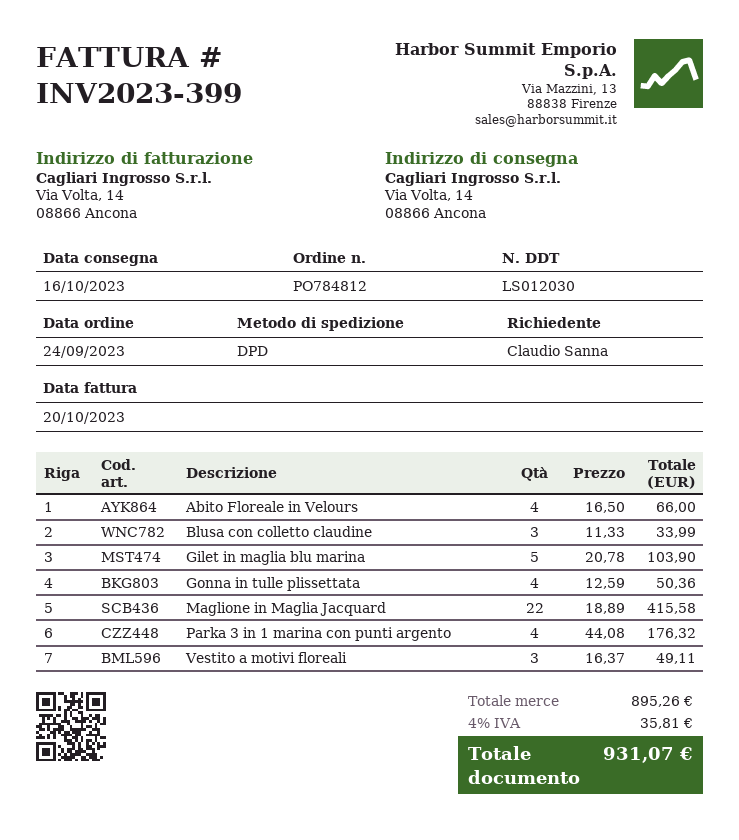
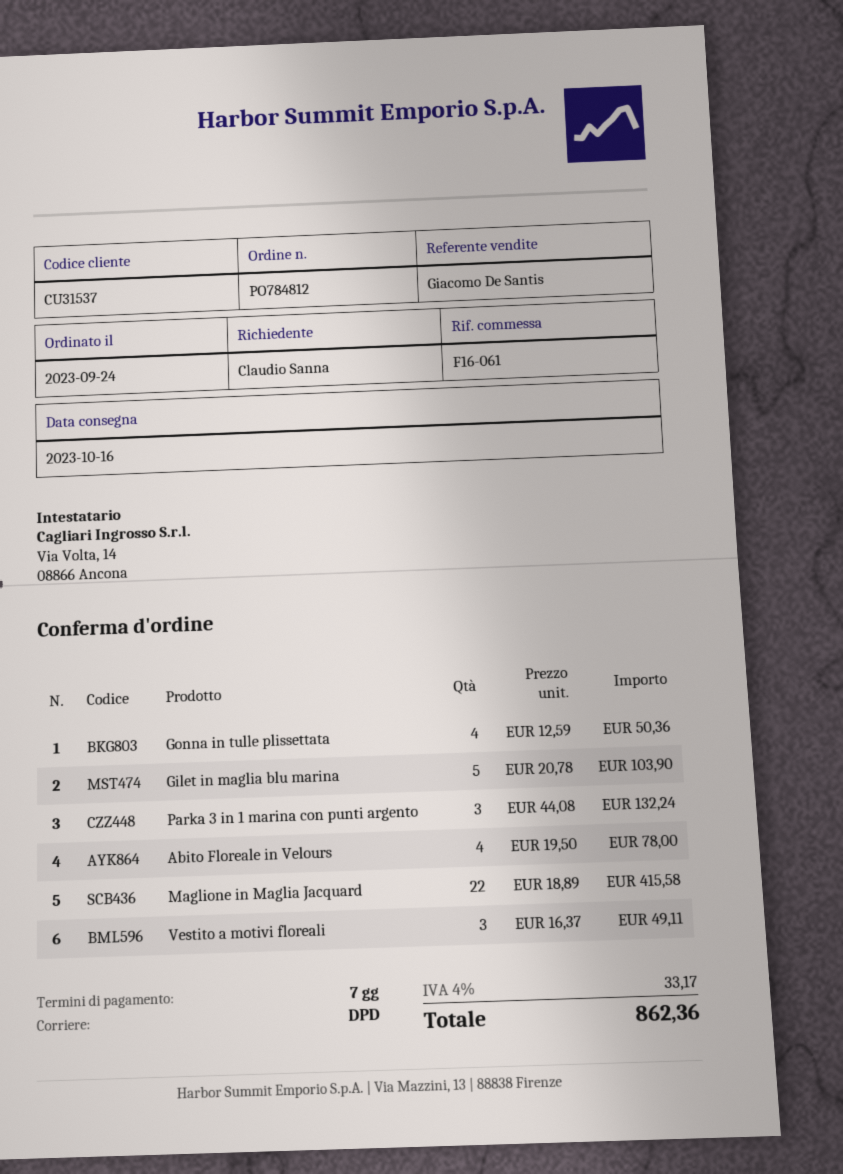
Abito Floreale in Velours: 4 x 16.50 = 66.00 -> 4 x 19.50 = 78.00
Blusa con colletto claudine: 3 x 11.33 = 33.99 -> none
Parka 3 in 1 marina con punti argento: 4 x 44.08 = 176.32 -> 3 x 44.08 = 132.24
tax: 4% = 35.81 -> 4% = 33.17
total: 931.07 -> 862.36

